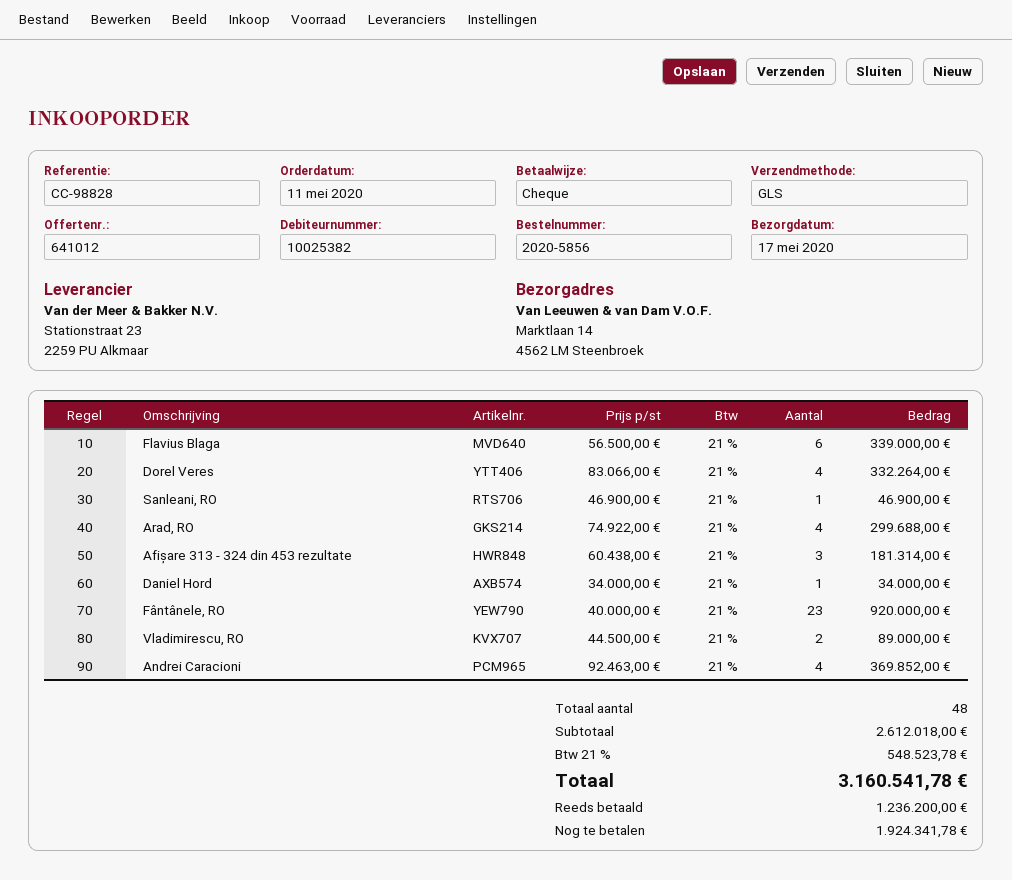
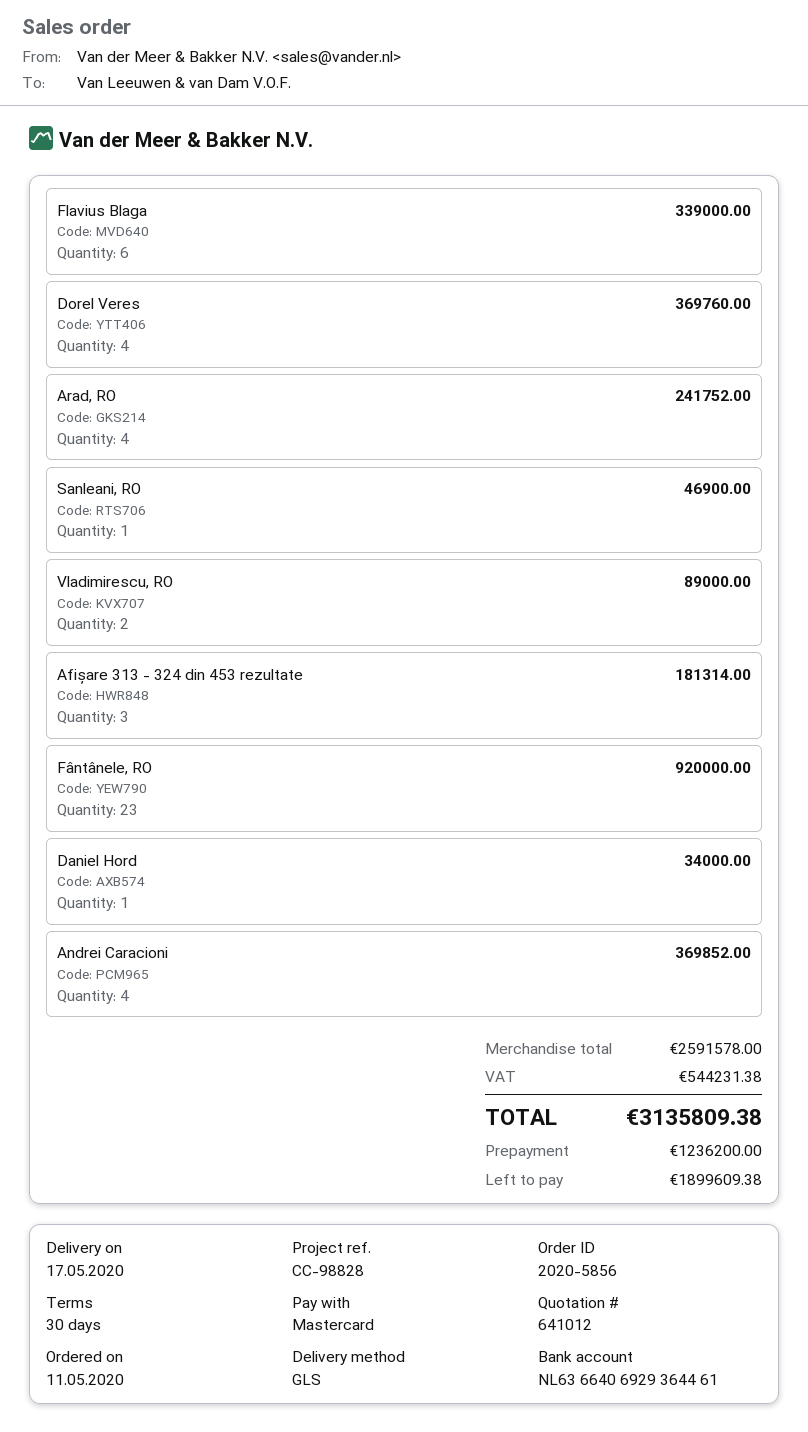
payment method: cheque -> Mastercard
Dorel Veres: 4 for 332264.00 -> 4 for 369760.00
Arad, RO: 4 for 299688.00 -> 4 for 241752.00
subtotal: 2612018.00 -> 2591578.00
tax: 548523.78 -> 544231.38
total: 3160541.78 -> 3135809.38
balance: 1924341.78 -> 1899609.38

